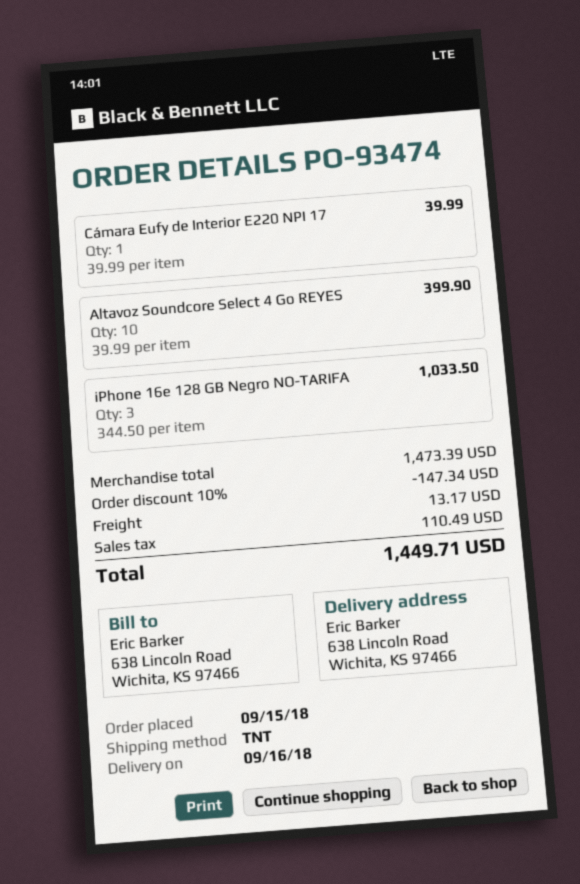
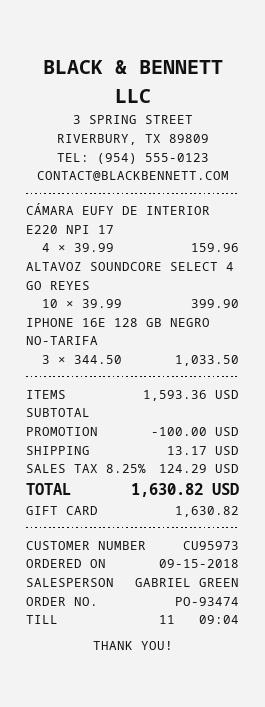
Cámara Eufy de Interior E220 NPI 17: 1 x 39.99 = 39.99 -> 4 x 39.99 = 159.96
subtotal: 1473.39 -> 1593.36
discount: 147.34 -> 100.00
tax: 110.49 -> 124.29
total: 1449.71 -> 1630.82

